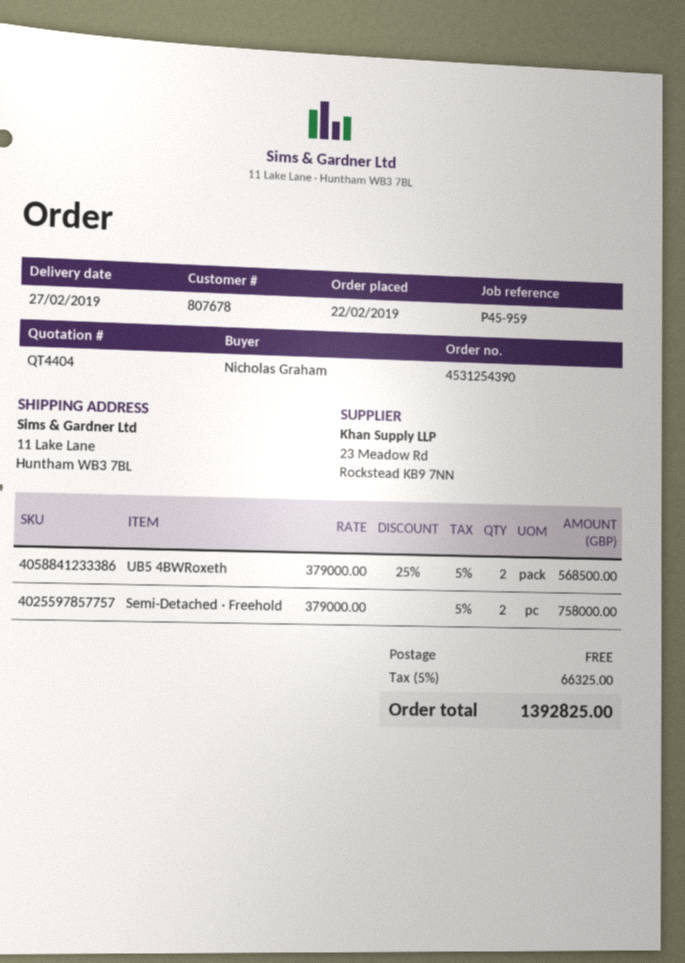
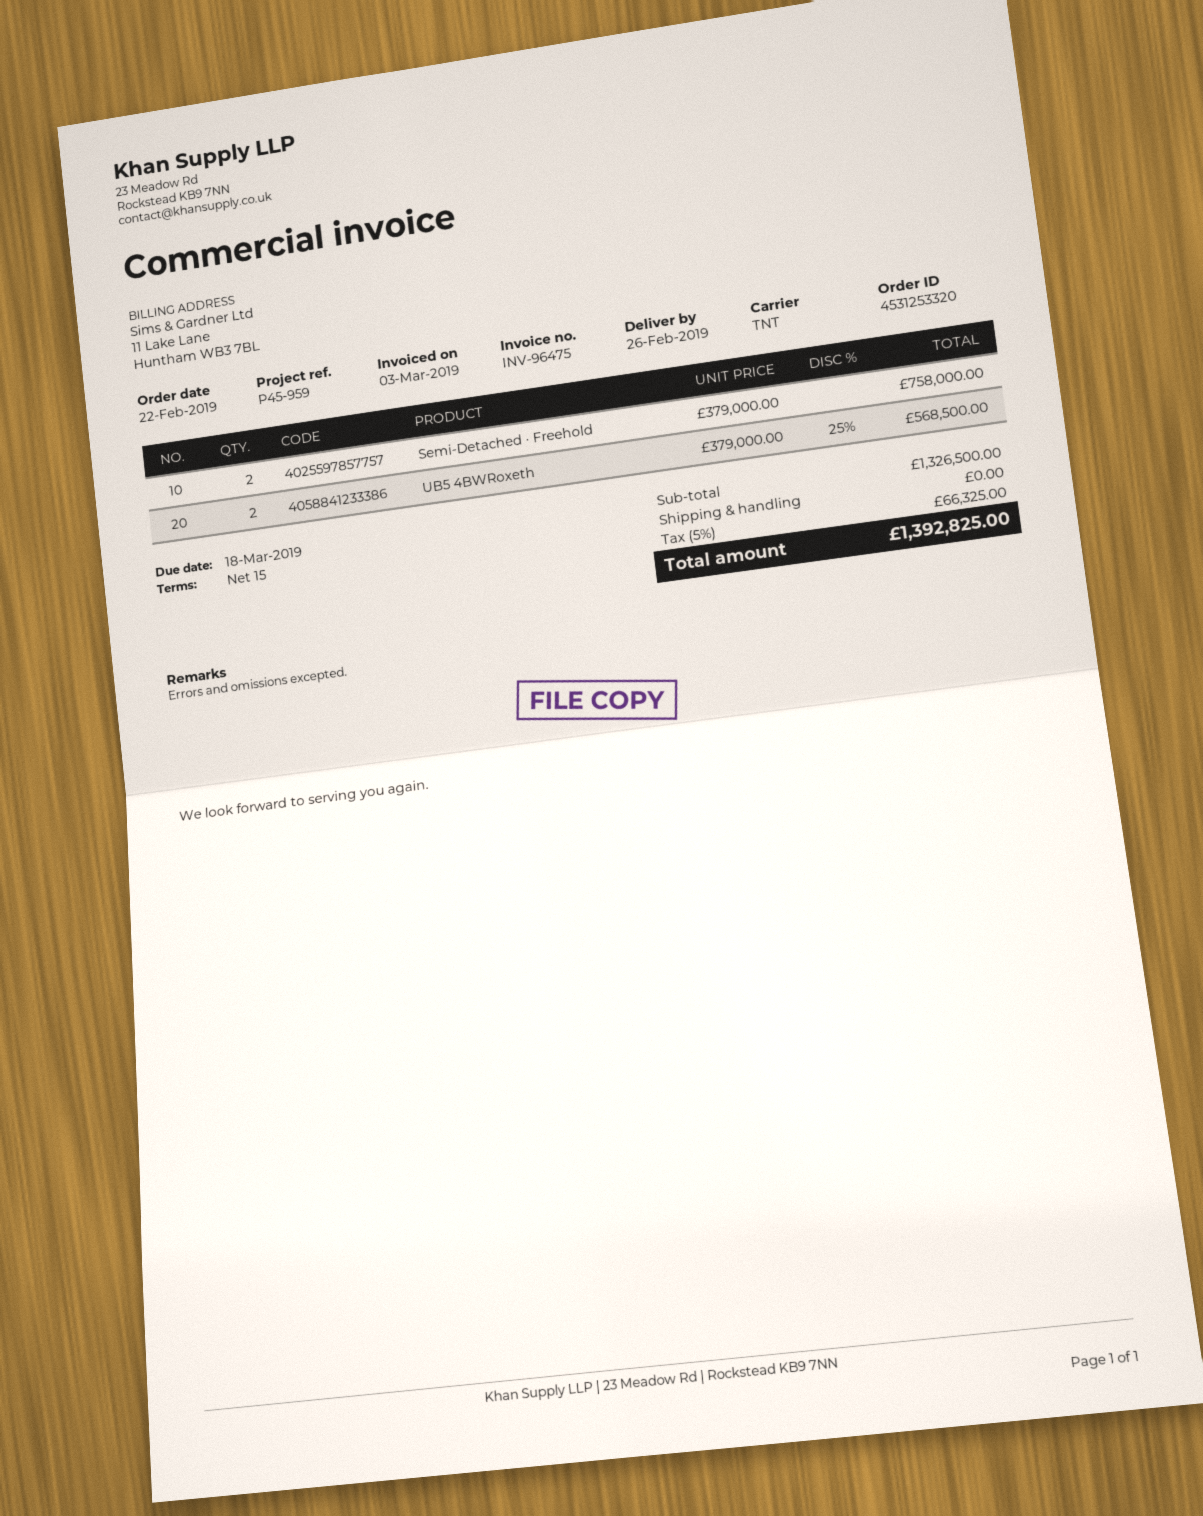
order number: 4531254390 -> 4531253320
delivery date: 2019-02-27 -> 2019-02-26

